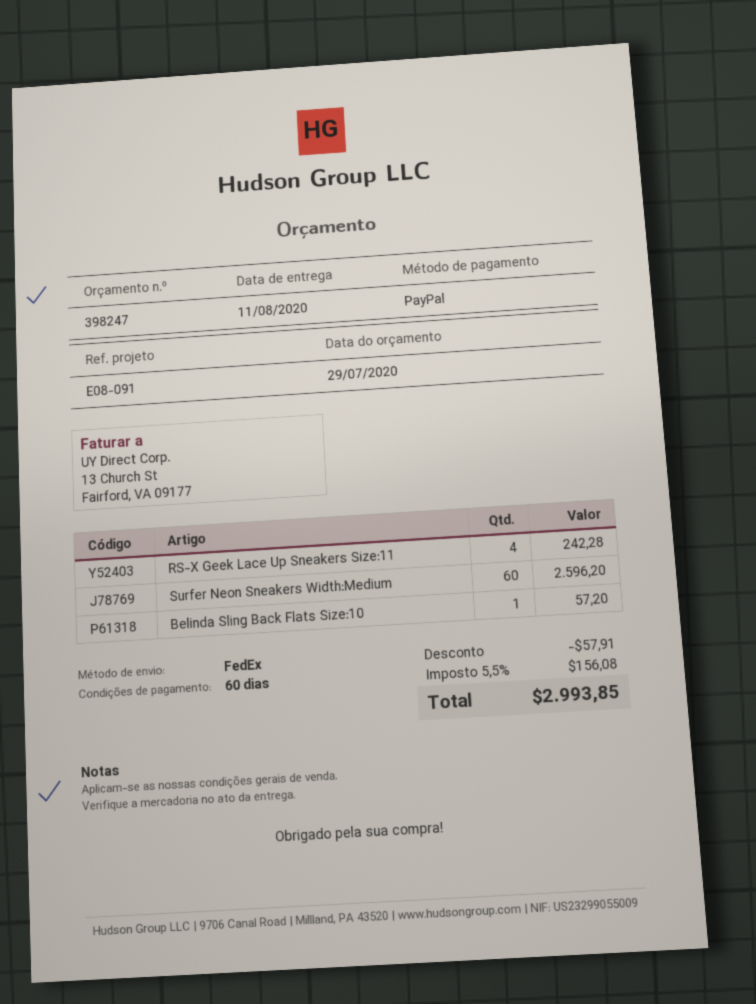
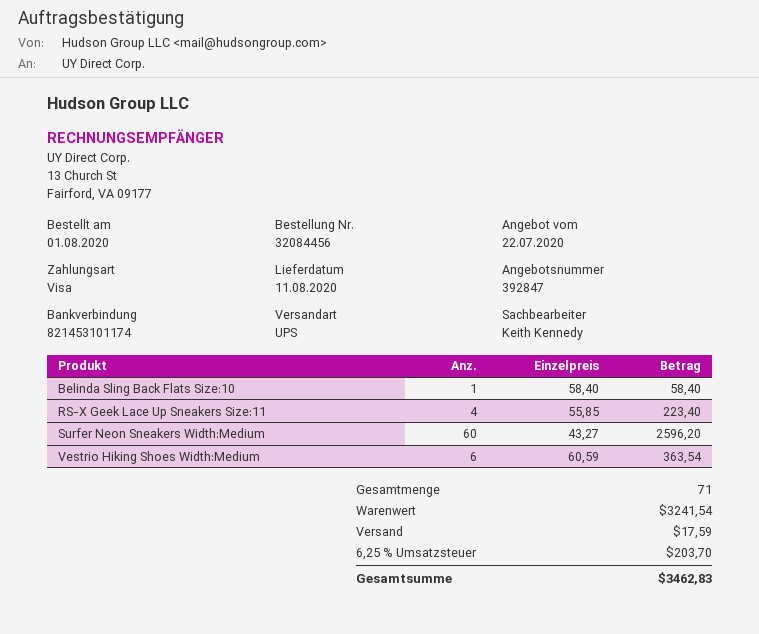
quote number: 398247 -> 392847
quote date: 2020-07-29 -> 2020-07-22
payment method: PayPal -> Visa
shipping method: FedEx -> UPS
RS-X Geek Lace Up Sneakers Size:11: 4 for 242.28 -> 4 for 223.40
Belinda Sling Back Flats Size:10: 1 for 57.20 -> 1 for 58.40
Vestrio Hiking Shoes Width:Medium: none -> 6 for 363.54
discount: 57.91 -> none
shipping: none -> 17.59
tax: 5.5% = 156.08 -> 6.25% = 203.70
total: 2993.85 -> 3462.83

